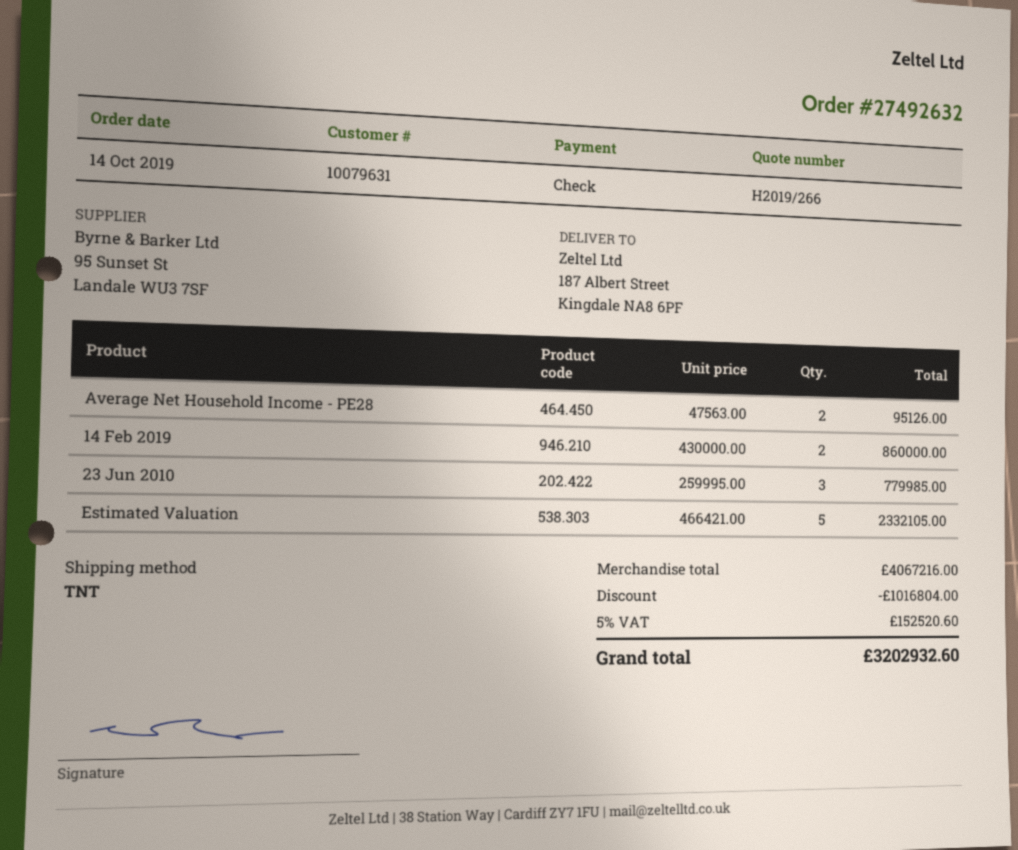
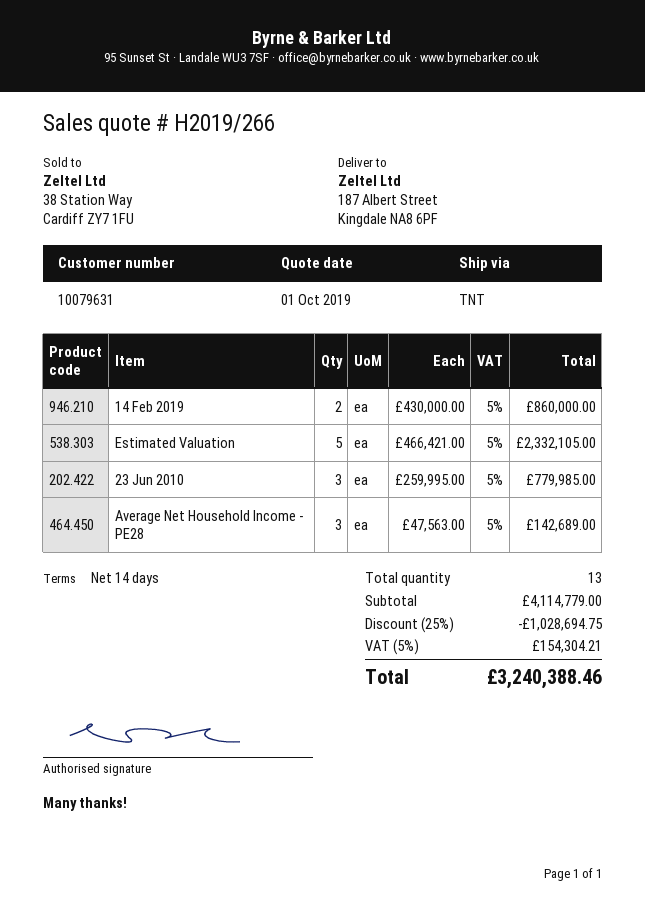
Average Net Household Income - PE28: 2 x 47563.00 = 95126.00 -> 3 x 47563.00 = 142689.00
subtotal: 4067216.00 -> 4114779.00
discount: 1016804.00 -> 1028694.75
tax: 5% = 152520.60 -> 5% = 154304.21
total: 3202932.60 -> 3240388.46

